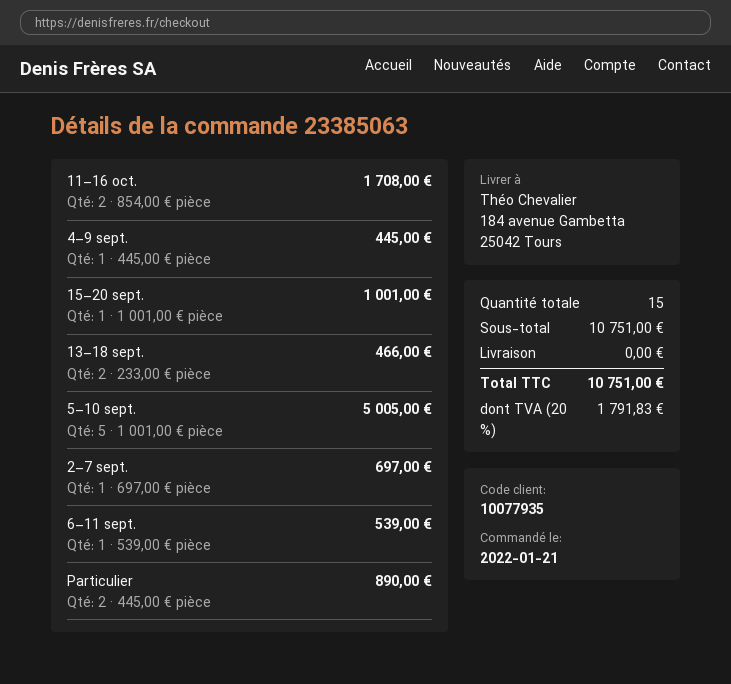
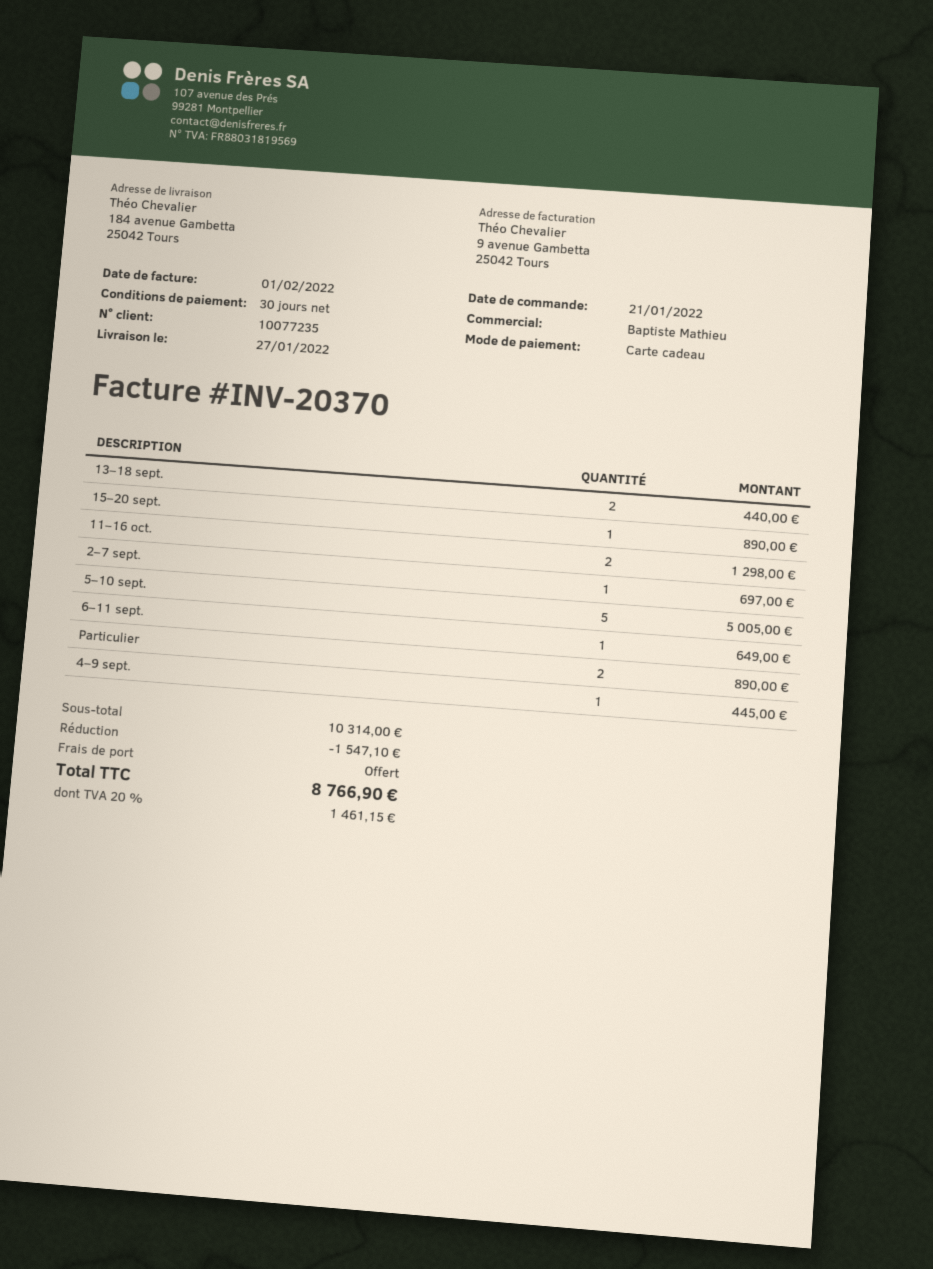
customer number: 10077935 -> 10077235
11–16 oct.: 2 for 1708.00 -> 2 for 1298.00
15–20 sept.: 1 for 1001.00 -> 1 for 890.00
13–18 sept.: 2 for 466.00 -> 2 for 440.00
6–11 sept.: 1 for 539.00 -> 1 for 649.00
subtotal: 10751.00 -> 10314.00
discount: none -> 1547.10
tax: 20% = 1791.83 -> 20% = 1461.15
total: 10751.00 -> 8766.90

